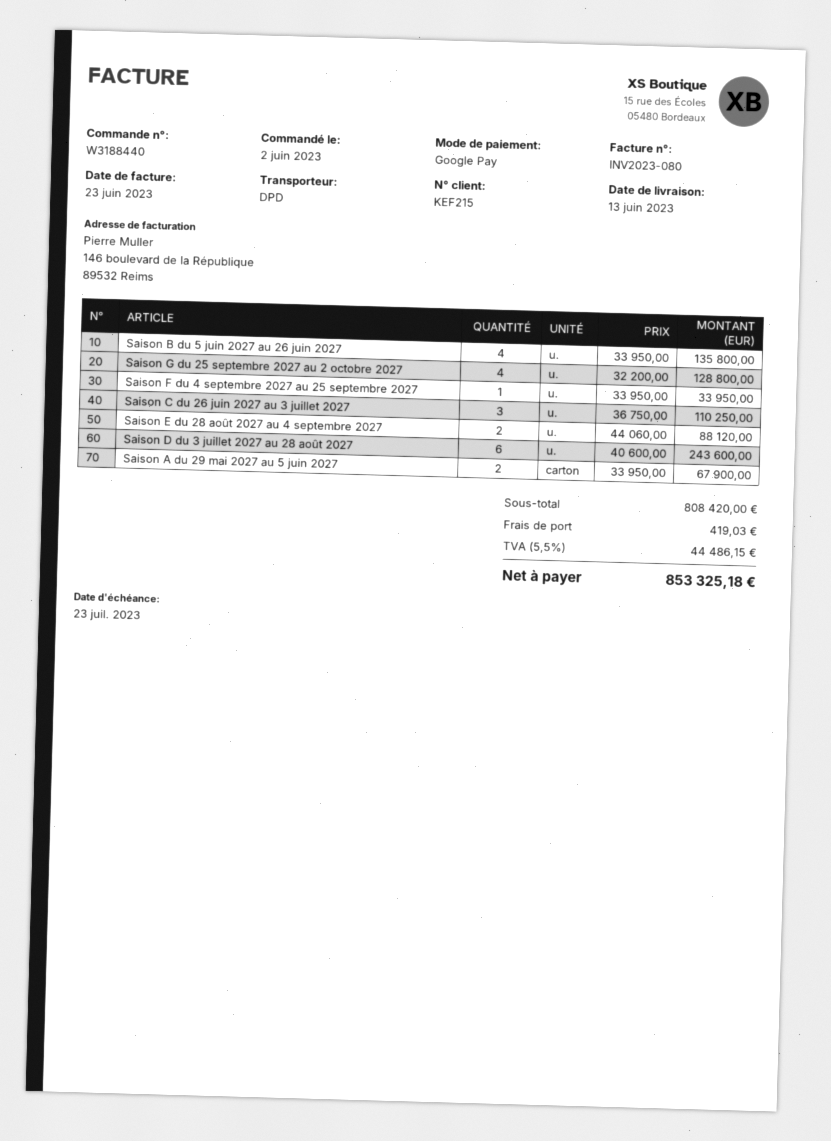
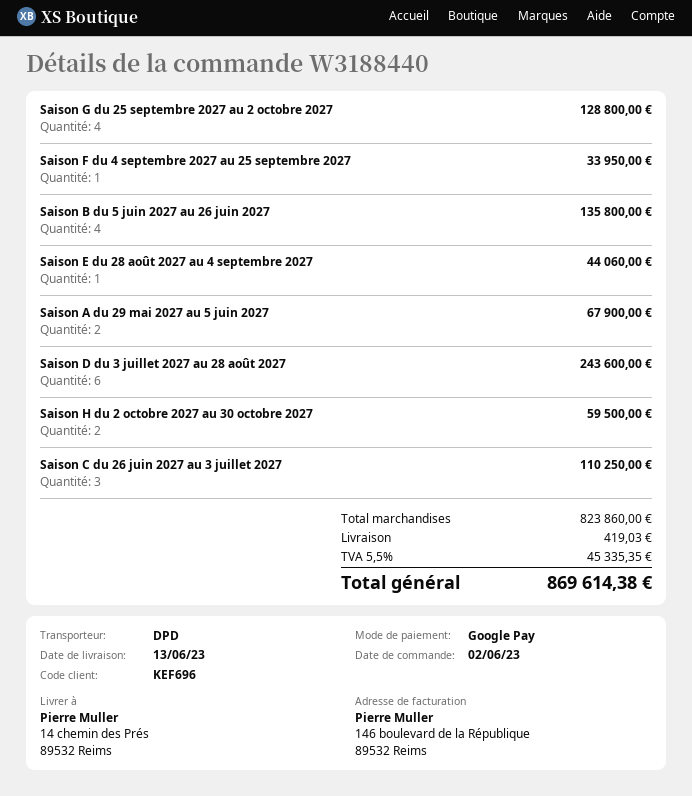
customer number: KEF215 -> KEF696
Saison E du 28 août 2027 au 4 septembre 2027: 2 for 88120.00 -> 1 for 44060.00
Saison H du 2 octobre 2027 au 30 octobre 2027: none -> 2 for 59500.00
subtotal: 808420.00 -> 823860.00
tax: 5.5% = 44486.15 -> 5.5% = 45335.35
total: 853325.18 -> 869614.38

